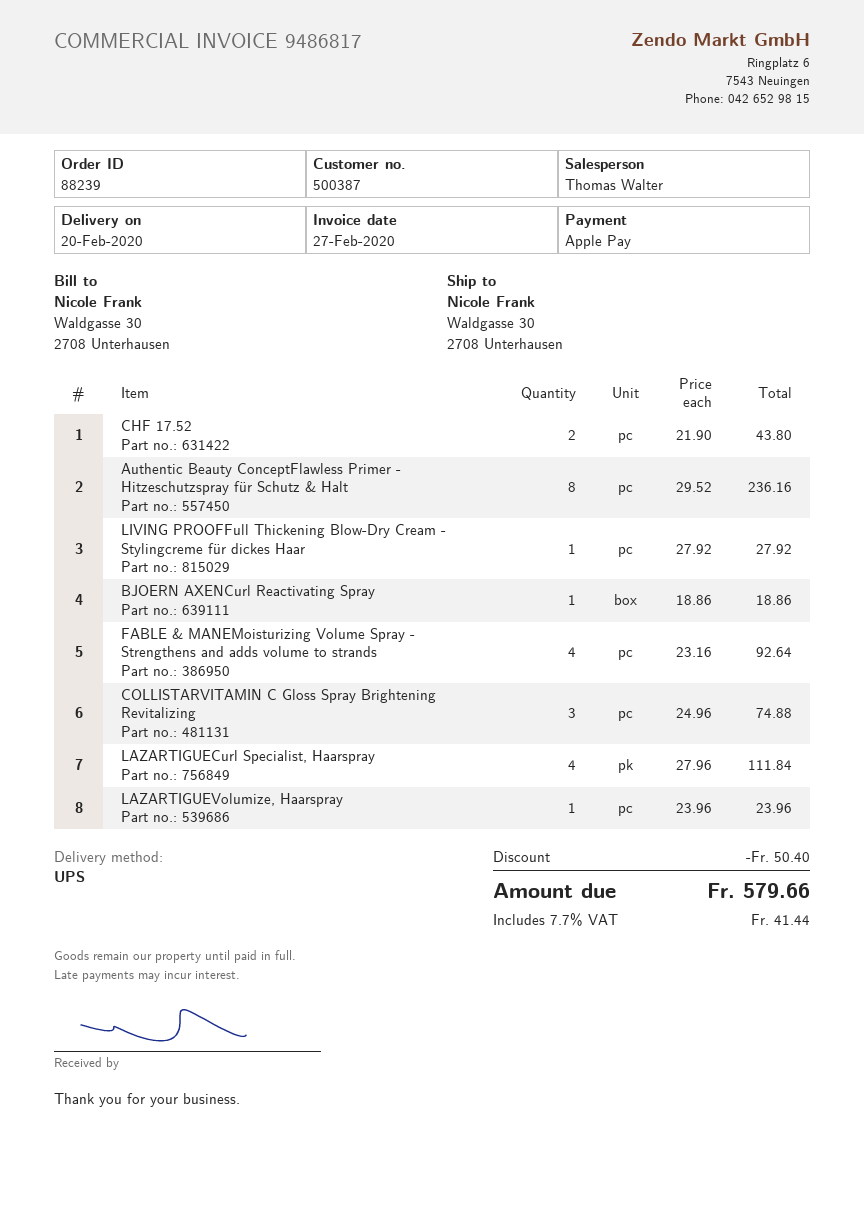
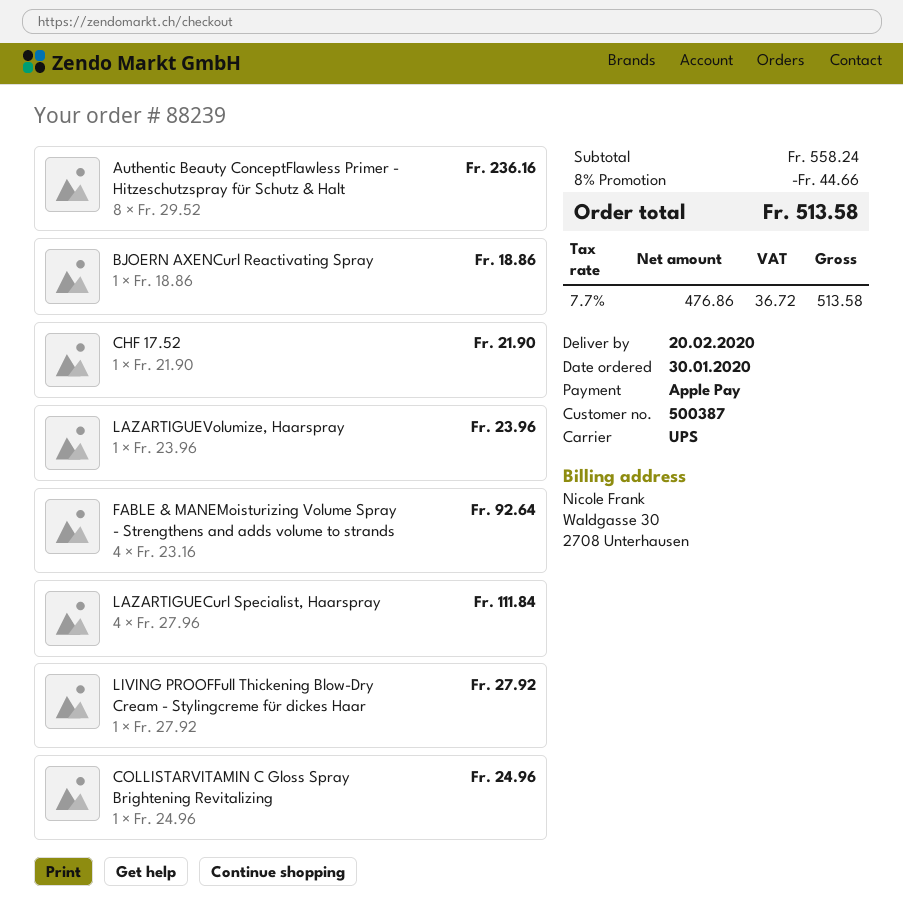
CHF 17.52: 2 x 21.90 = 43.80 -> 1 x 21.90 = 21.90
COLLISTARVITAMIN C Gloss Spray Brightening Revitalizing: 3 x 24.96 = 74.88 -> 1 x 24.96 = 24.96
discount: 50.40 -> 44.66
tax: 7.7% = 41.44 -> 7.7% = 36.72
total: 579.66 -> 513.58

